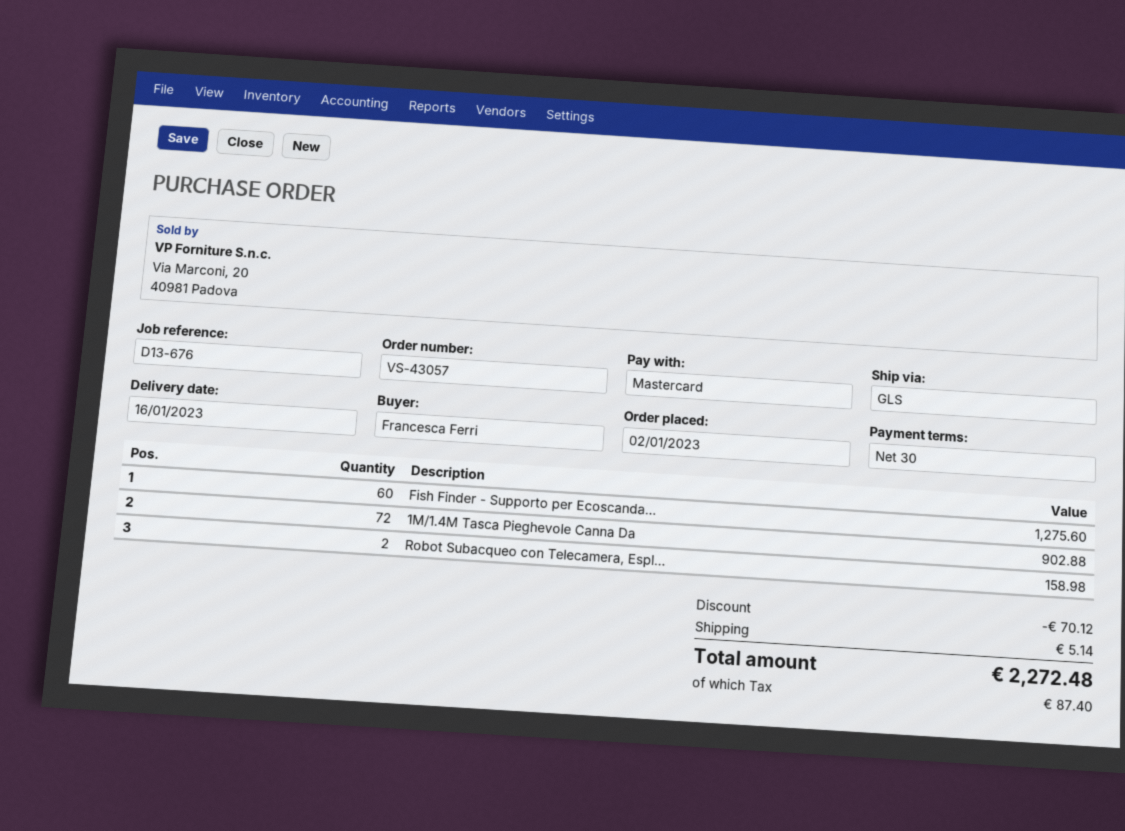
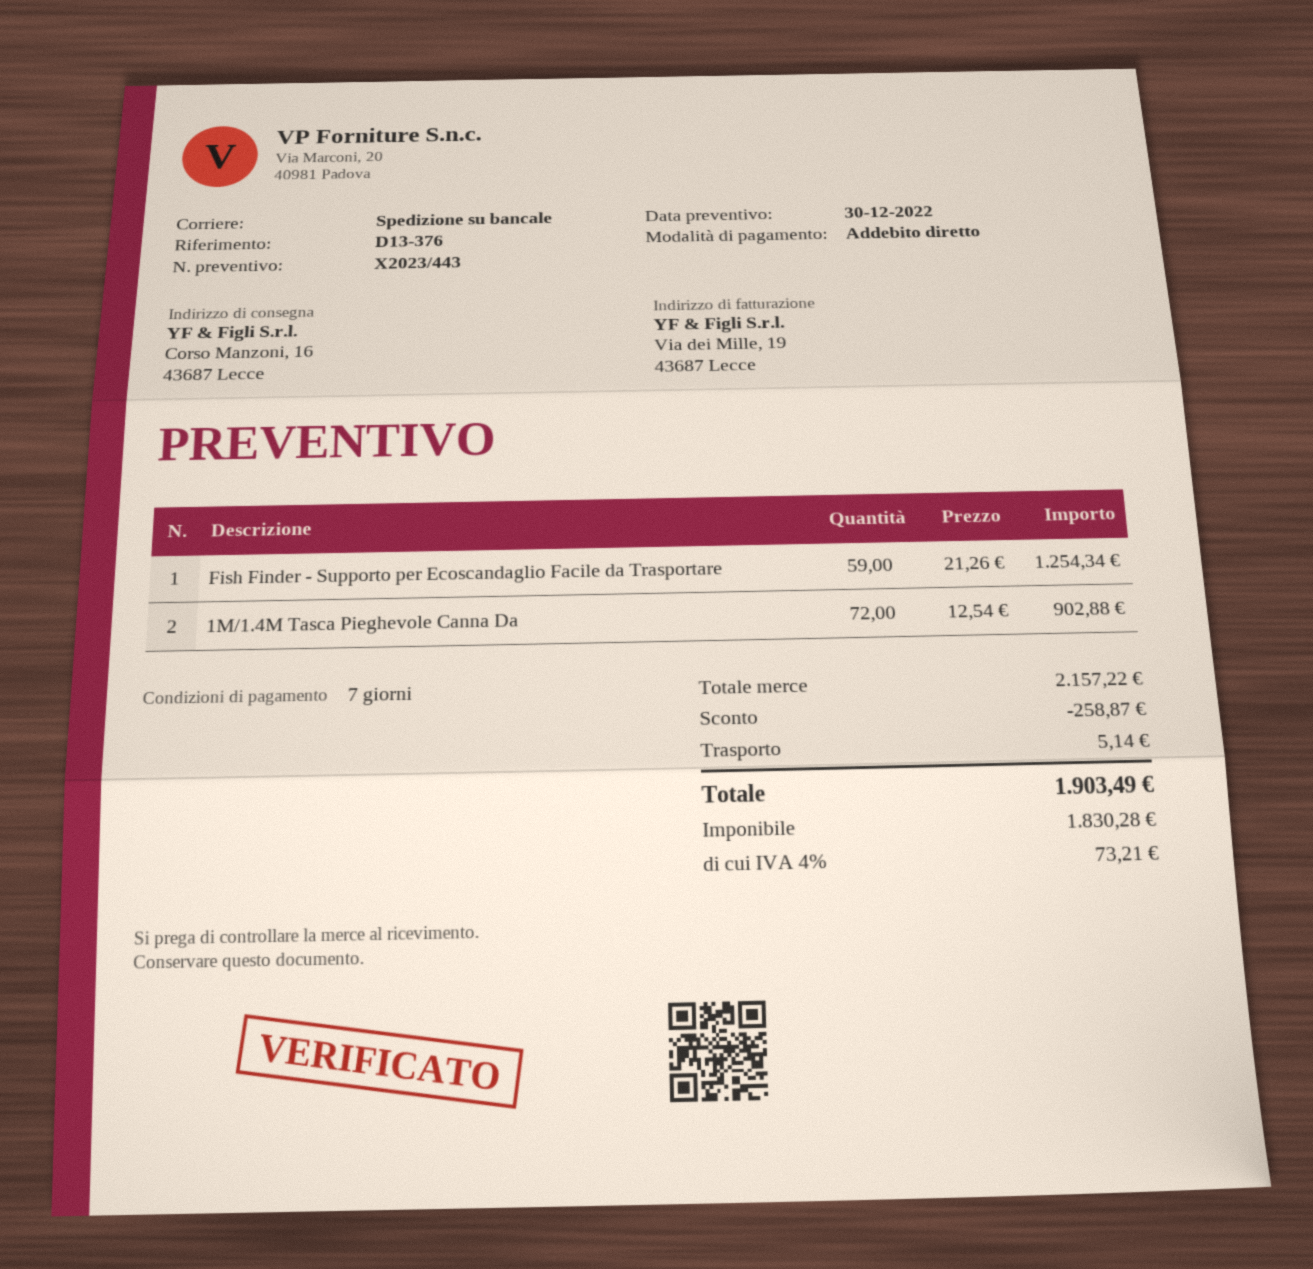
payment terms: 30 days -> 7 days
reference: D13-676 -> D13-376
payment method: Mastercard -> direct debit
shipping method: GLS -> pallet freight
Fish Finder - Supporto per Ecoscanda...: 60 for 1275.60 -> 59 for 1254.34
Robot Subacqueo con Telecamera, Espl...: 2 for 158.98 -> none
discount: 70.12 -> 258.87
tax: 87.40 -> 73.21
total: 2272.48 -> 1903.49

